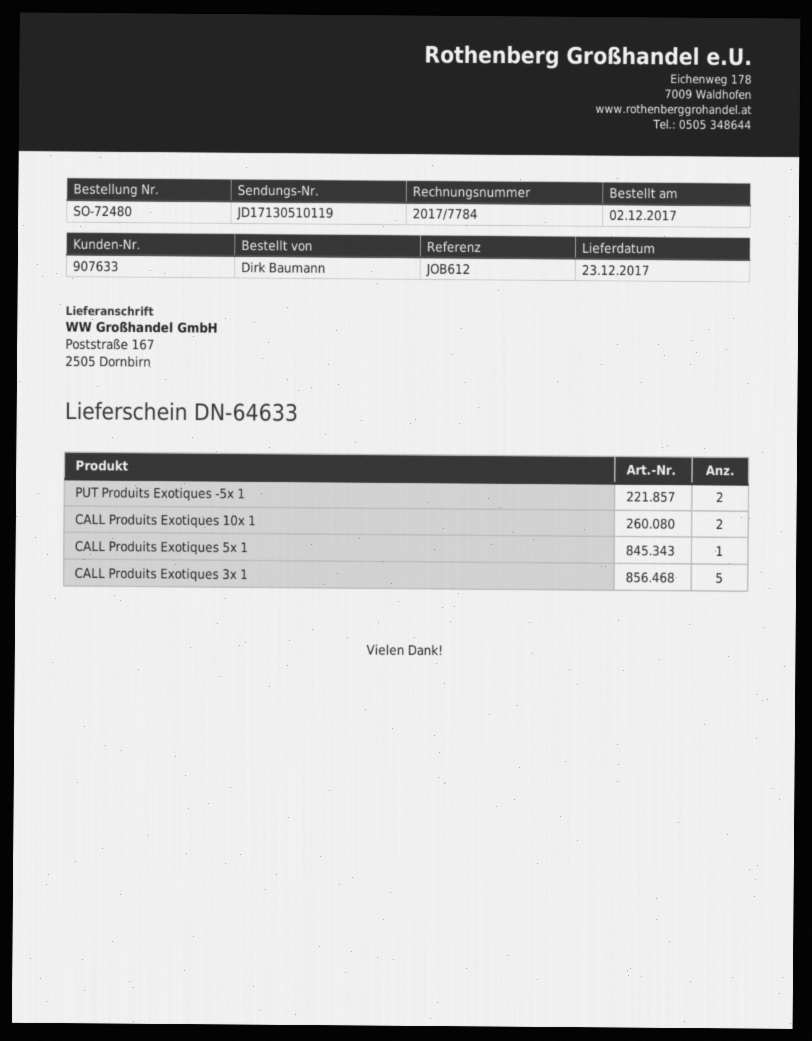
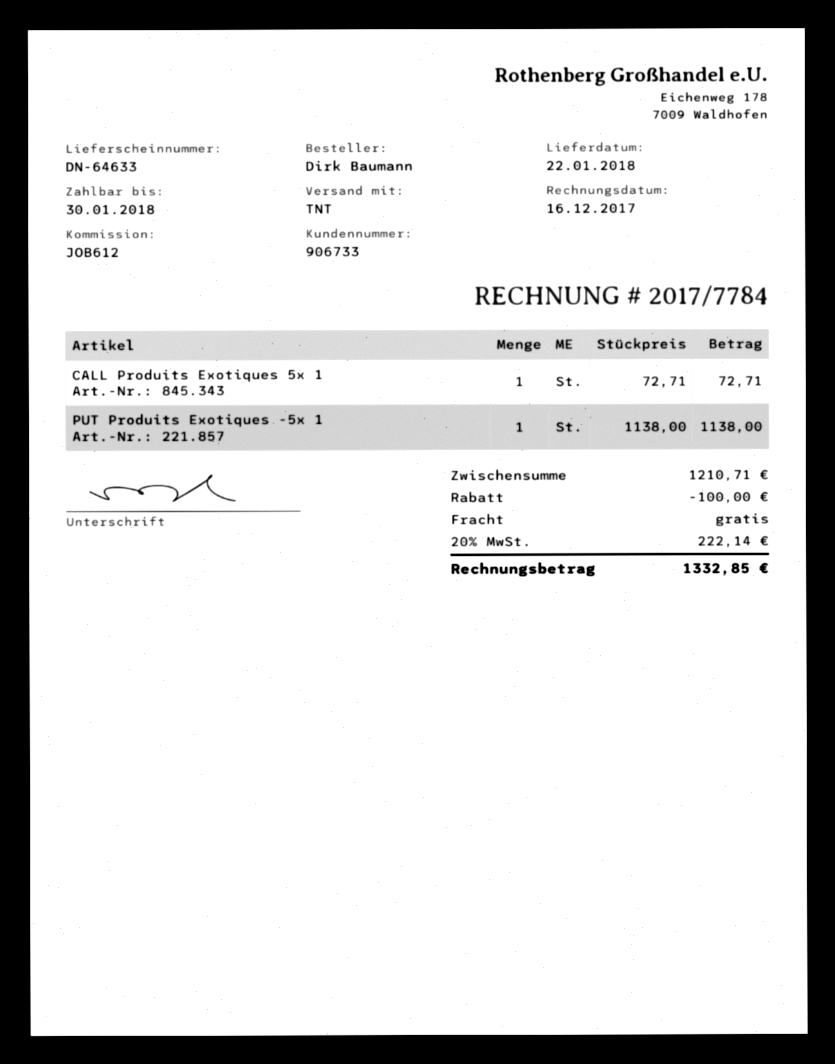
delivery date: 2017-12-23 -> 2018-01-22
customer number: 907633 -> 906733
PUT Produits Exotiques -5x 1: 2 -> 1
CALL Produits Exotiques 10x 1: 2 -> none
CALL Produits Exotiques 3x 1: 5 -> none

